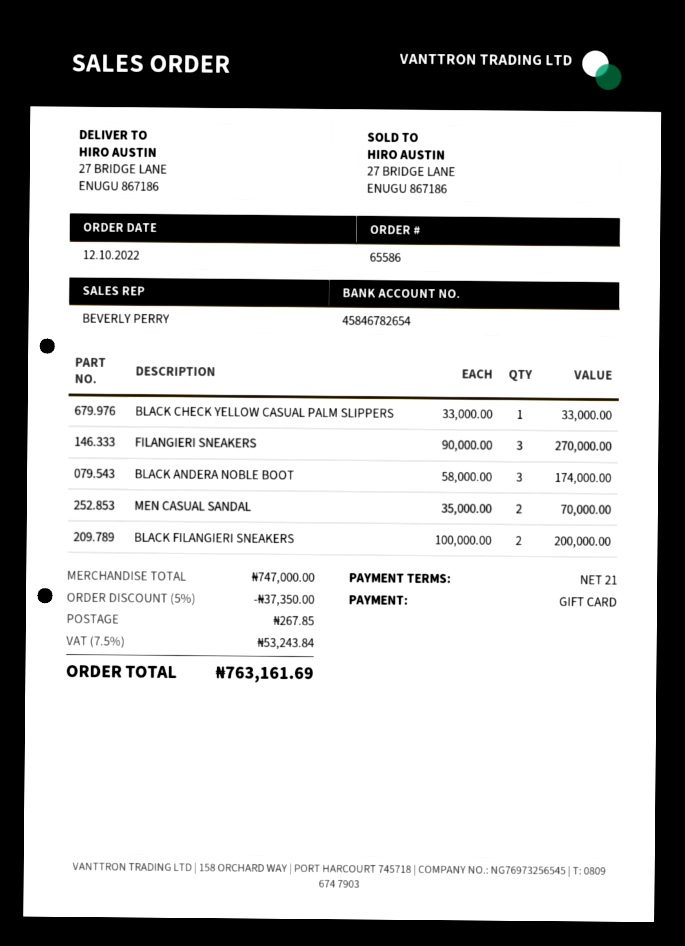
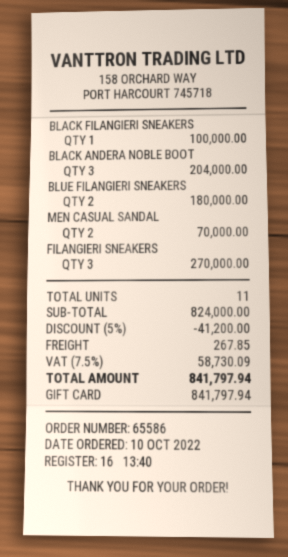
order date: 2022-10-12 -> 2022-10-10
BLACK CHECK YELLOW CASUAL PALM SLIPPERS: 1 for 33000.00 -> none
BLACK ANDERA NOBLE BOOT: 3 for 174000.00 -> 3 for 204000.00
BLACK FILANGIERI SNEAKERS: 2 for 200000.00 -> 1 for 100000.00
BLUE FILANGIERI SNEAKERS: none -> 2 for 180000.00
subtotal: 747000.00 -> 824000.00
discount: 5% = 37350.00 -> 5% = 41200.00
tax: 7.5% = 53243.84 -> 7.5% = 58730.09
total: 763161.69 -> 841797.94

